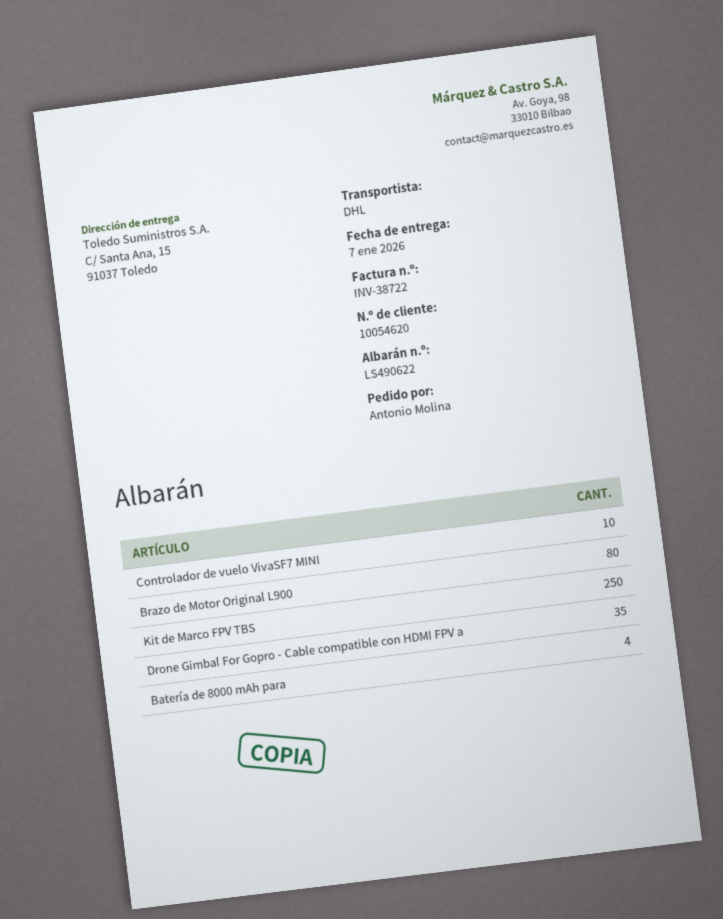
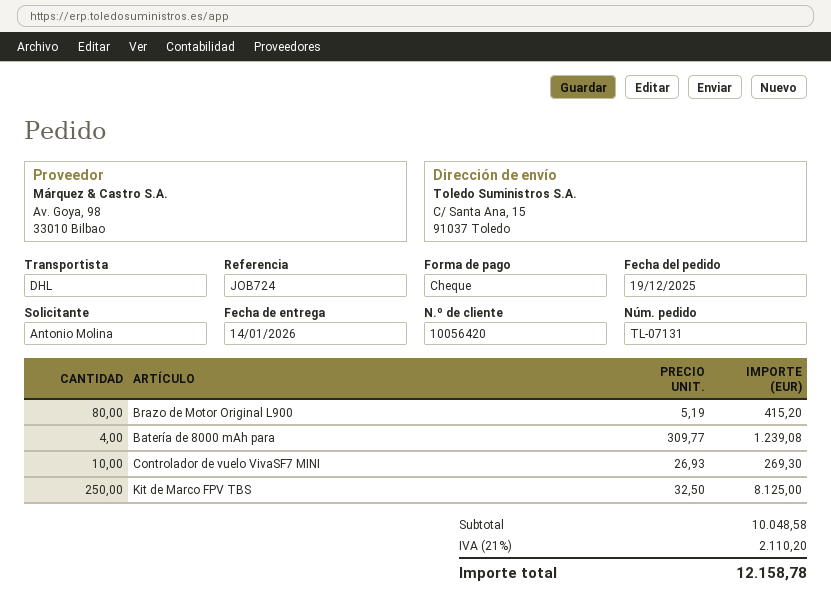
delivery date: 2026-01-07 -> 2026-01-14
customer number: 10054620 -> 10056420
Drone Gimbal For Gopro - Cable compatible con HDMI FPV a: 35 -> none

